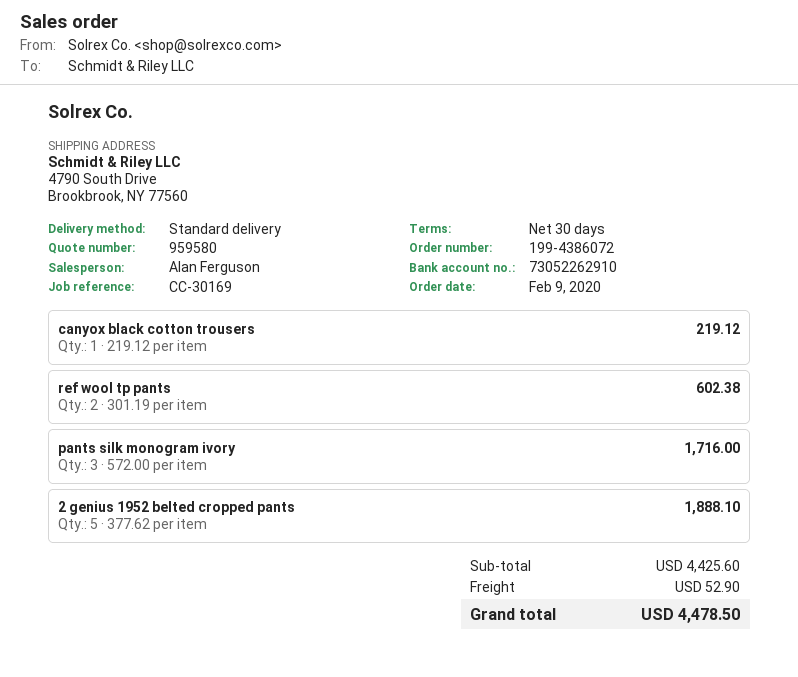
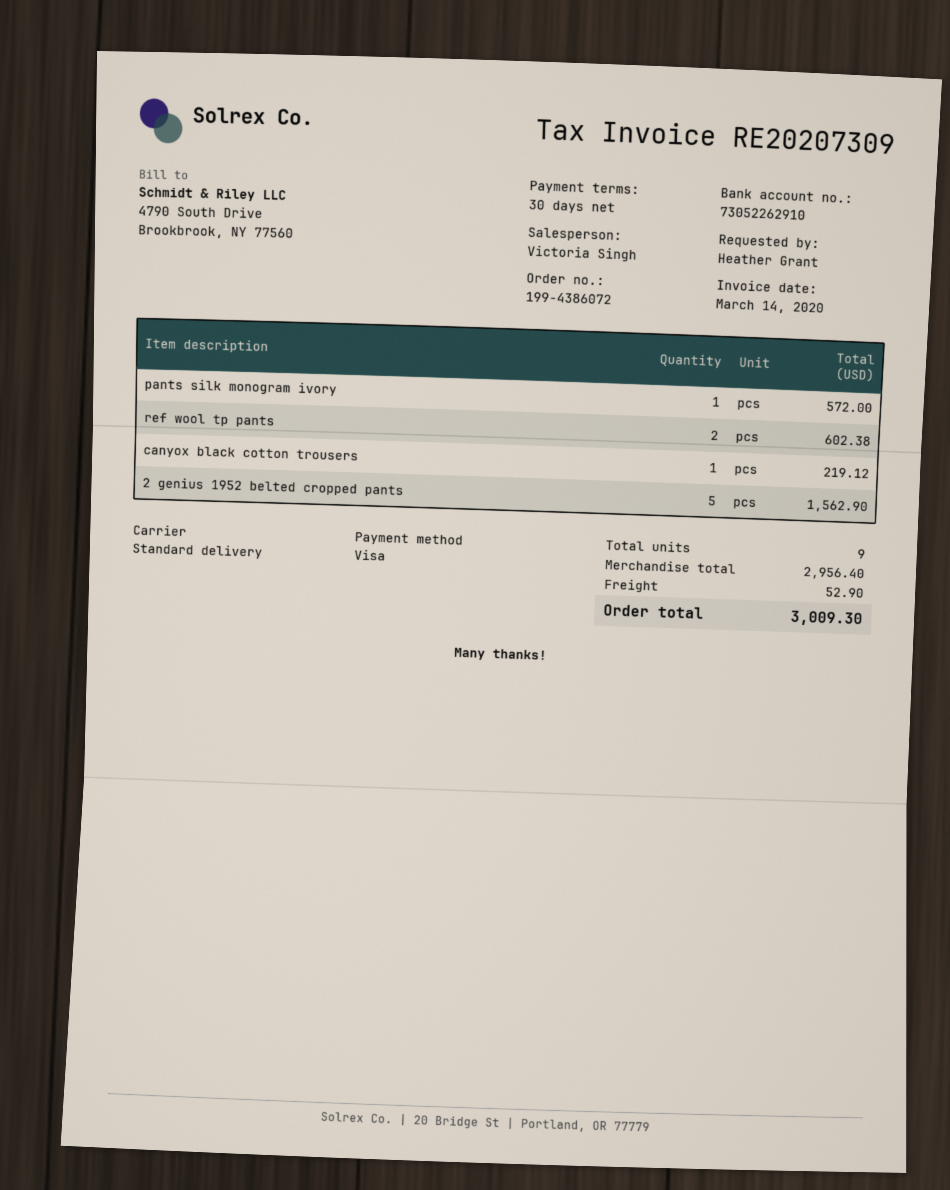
sales rep: Alan Ferguson -> Victoria Singh
pants silk monogram ivory: 3 for 1716.00 -> 1 for 572.00
2 genius 1952 belted cropped pants: 5 for 1888.10 -> 5 for 1562.90
subtotal: 4425.60 -> 2956.40
total: 4478.50 -> 3009.30

